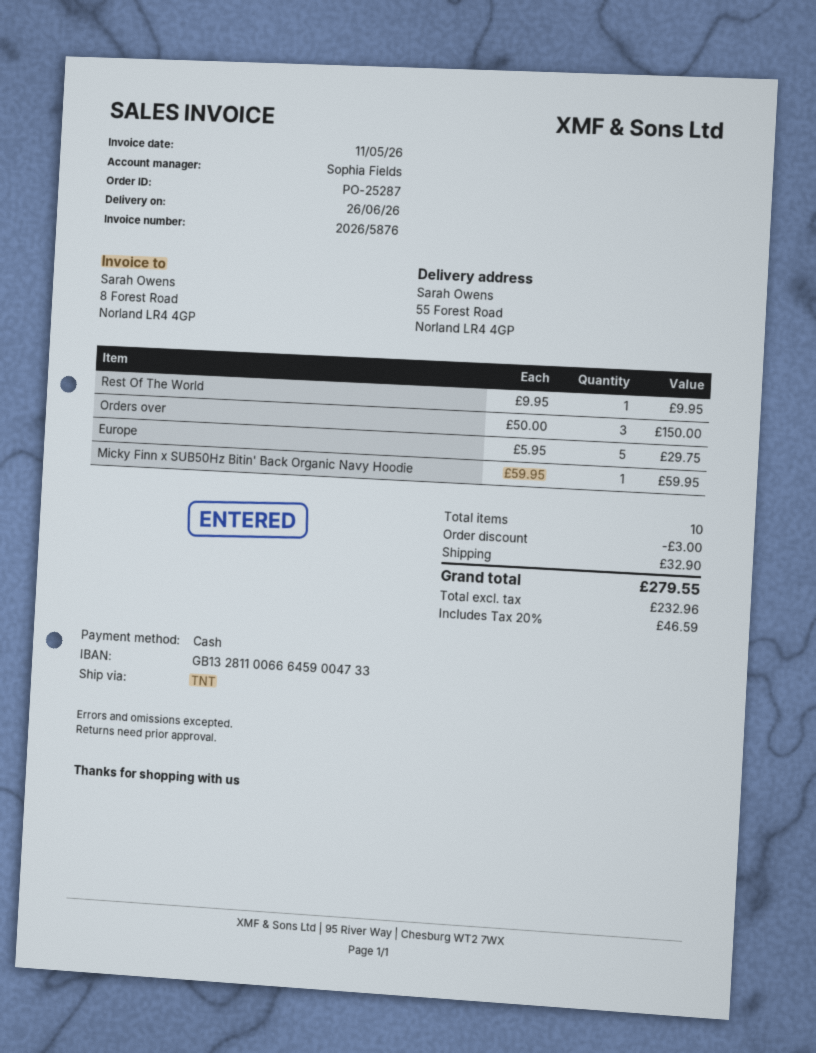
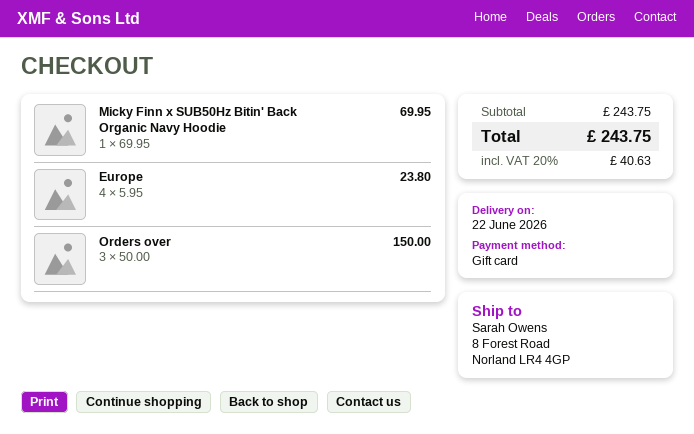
delivery date: 2026-06-26 -> 2026-06-22
payment method: cash -> gift card
ship to: 55 Forest Road, Norland LR4 4GP -> 8 Forest Road, Norland LR4 4GP
Rest Of The World: 1 x 9.95 = 9.95 -> none
Europe: 5 x 5.95 = 29.75 -> 4 x 5.95 = 23.80
Micky Finn x SUB50Hz Bitin' Back Organic Navy Hoodie: 1 x 59.95 = 59.95 -> 1 x 69.95 = 69.95
discount: 3.00 -> none
shipping: 32.90 -> none
tax: 20% = 46.59 -> 20% = 40.63
total: 279.55 -> 243.75

